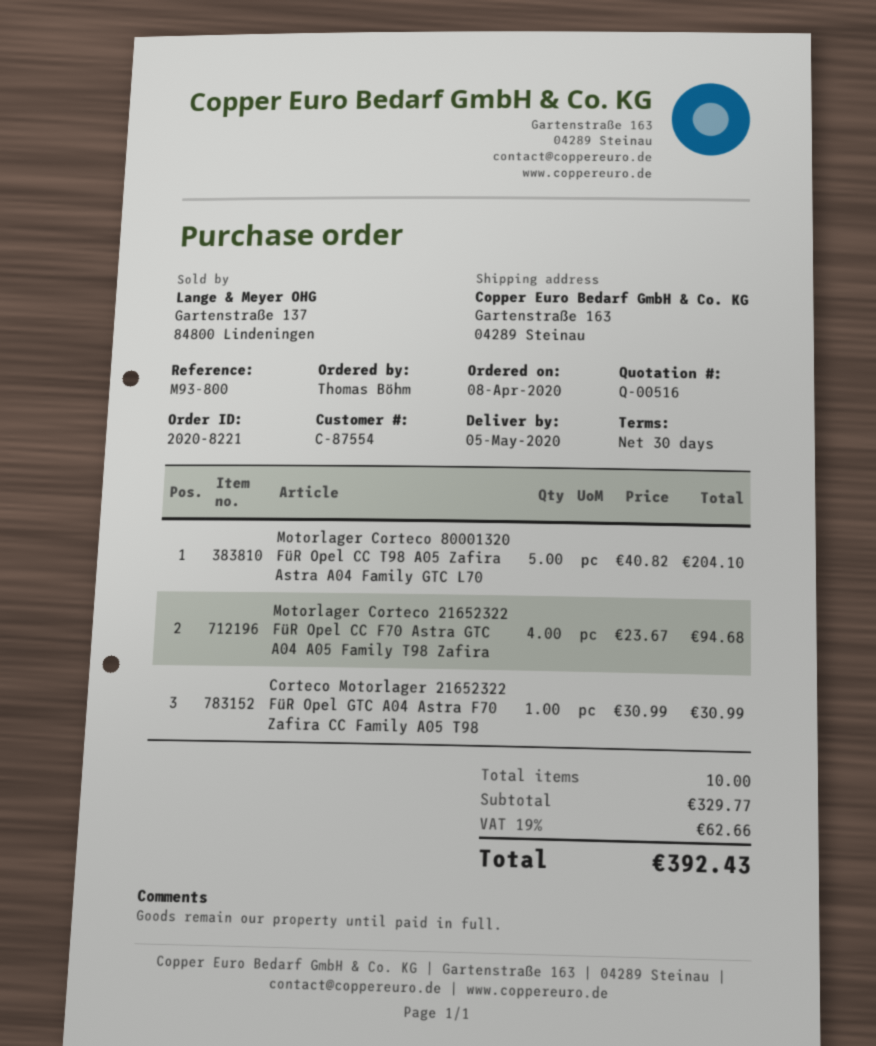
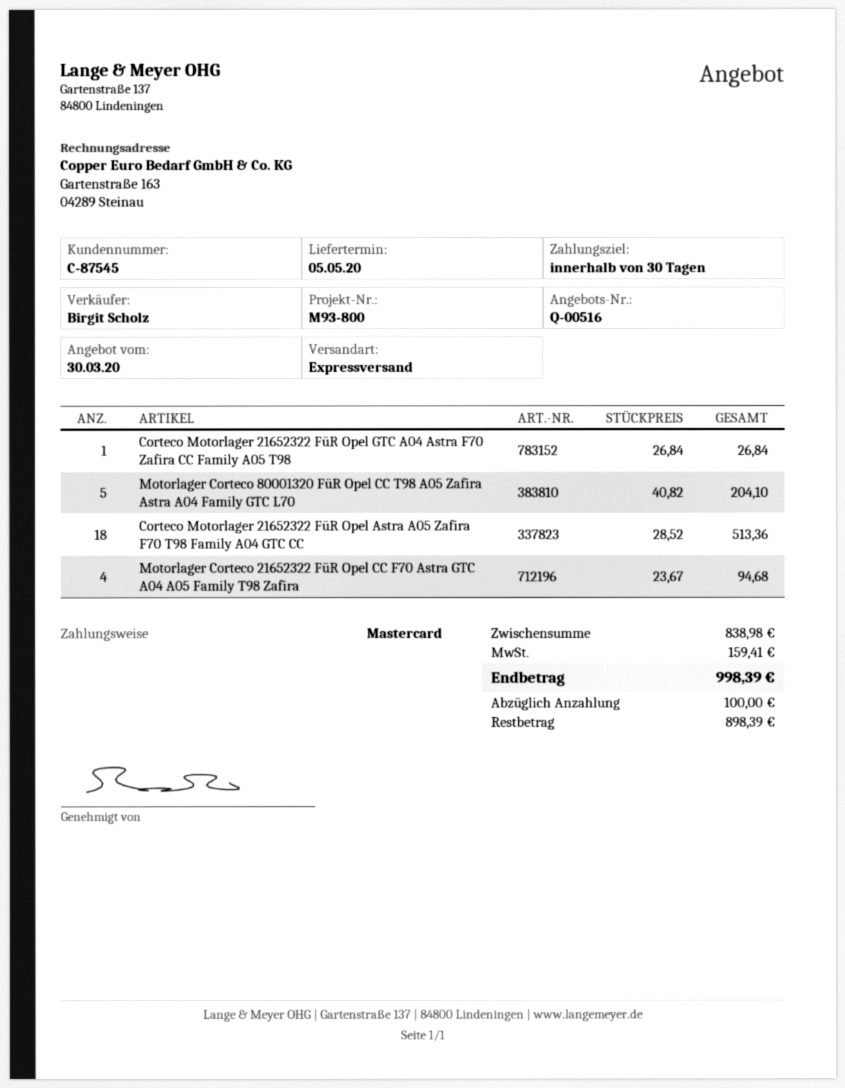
customer number: C-87554 -> C-87545
Corteco Motorlager 21652322 FüR Opel GTC A04 Astra F70 Zafira CC Family A05 T98: 1 x 30.99 = 30.99 -> 1 x 26.84 = 26.84
Corteco Motorlager 21652322 FüR Opel Astra A05 Zafira F70 T98 Family A04 GTC CC: none -> 18 x 28.52 = 513.36
subtotal: 329.77 -> 838.98
tax: 62.66 -> 159.41
total: 392.43 -> 998.39

